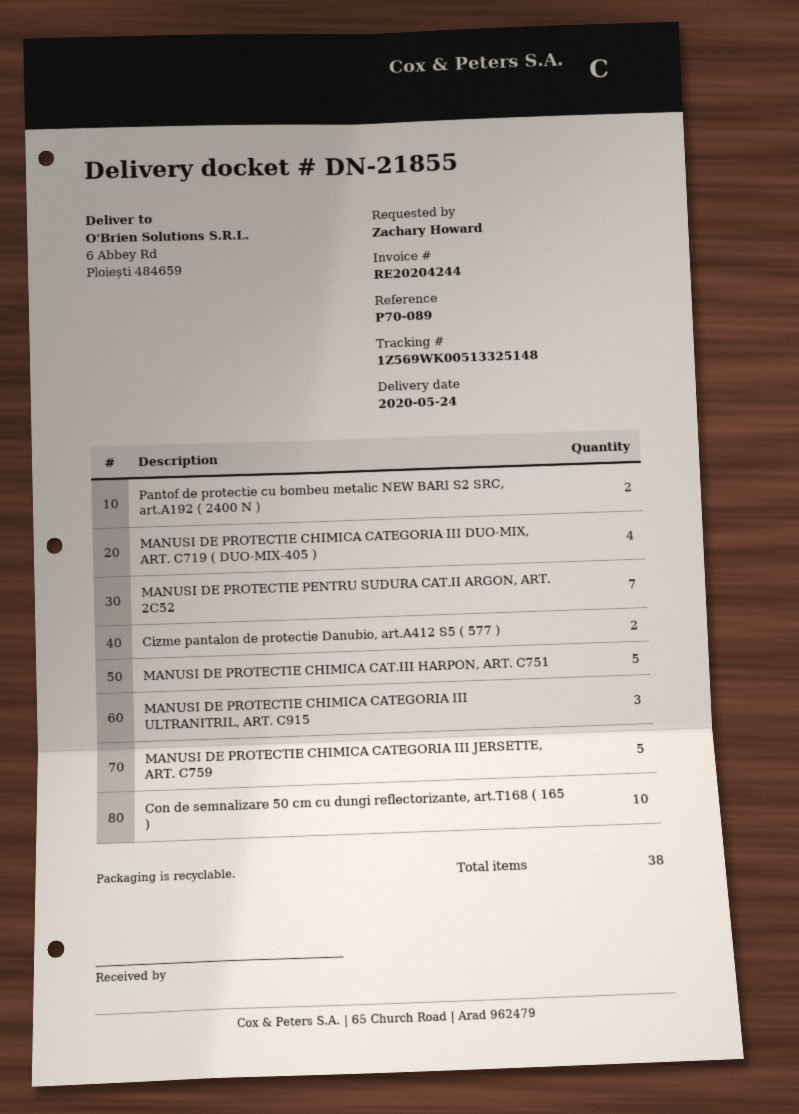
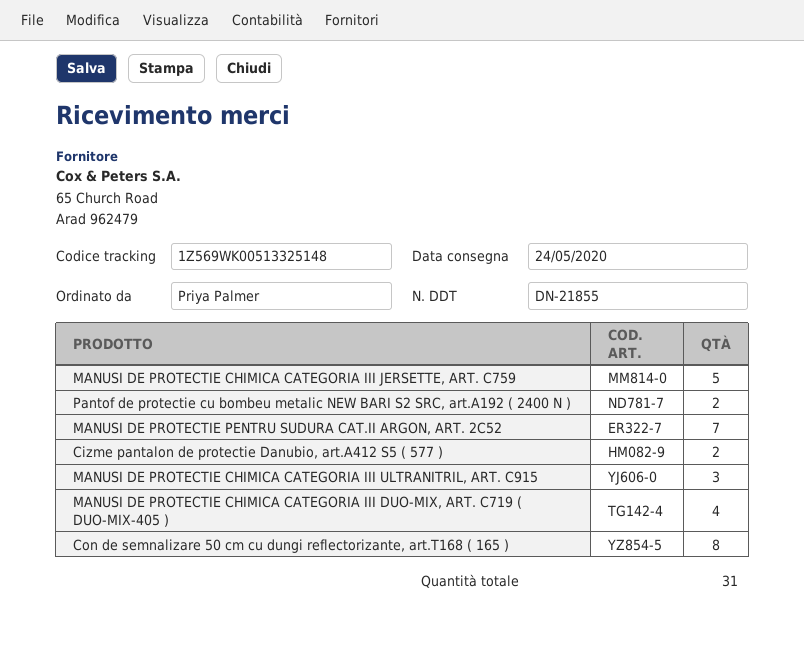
ordered by: Zachary Howard -> Priya Palmer
MANUSI DE PROTECTIE CHIMICA CAT.III HARPON, ART. C751: 5 -> none
Con de semnalizare 50 cm cu dungi reflectorizante, art.T168 ( 165 ): 10 -> 8
total quantity: 38 -> 31

